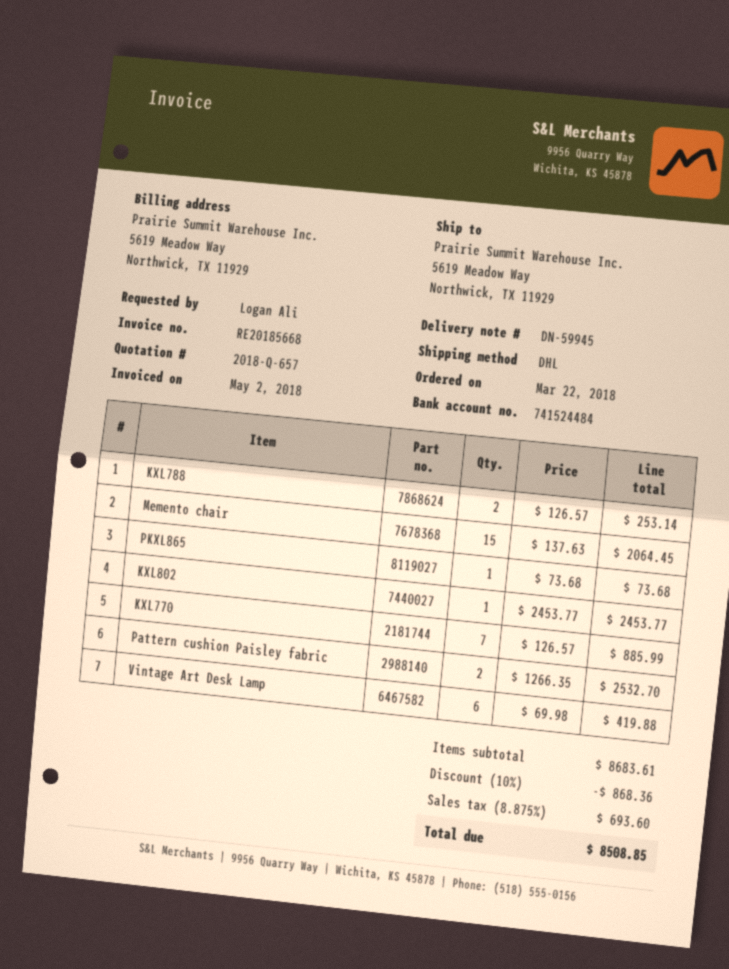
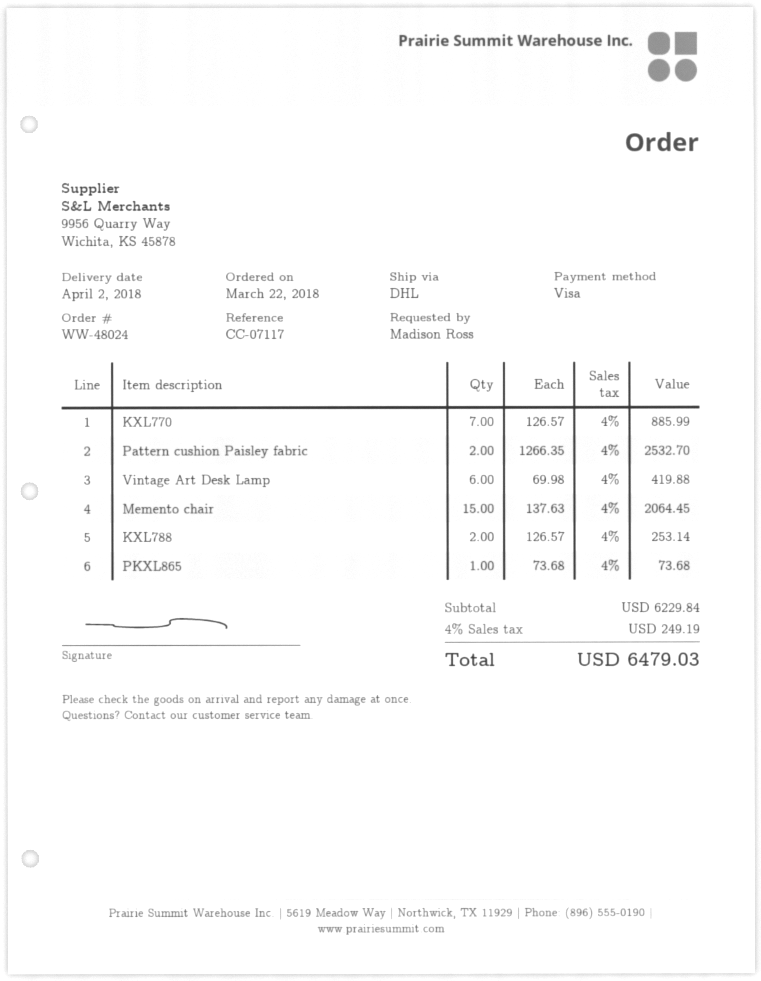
ordered by: Logan Ali -> Madison Ross
KXL802: 1 x 2453.77 = 2453.77 -> none
subtotal: 8683.61 -> 6229.84
discount: 10% = 868.36 -> none
tax: 8.875% = 693.60 -> 4% = 249.19
total: 8508.85 -> 6479.03

